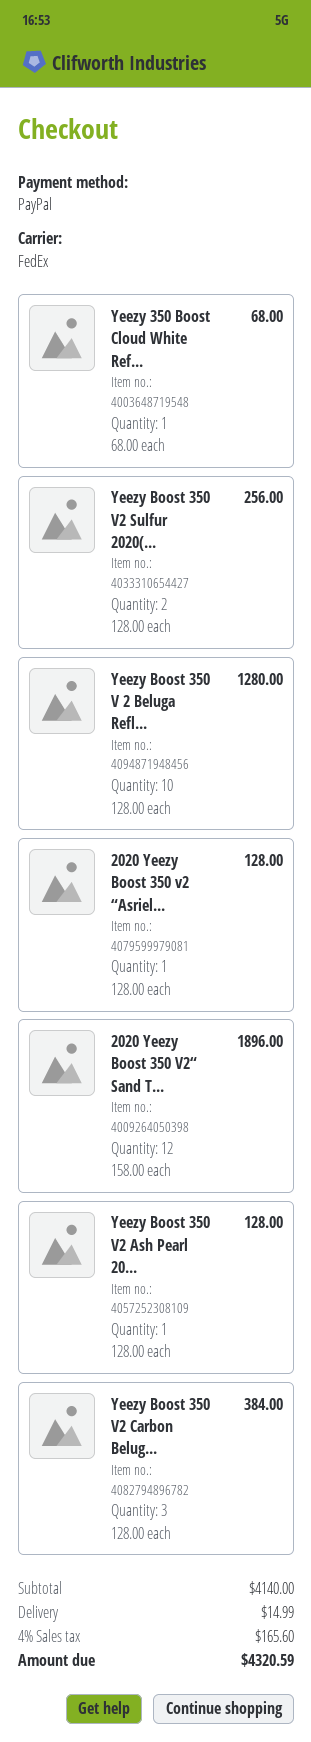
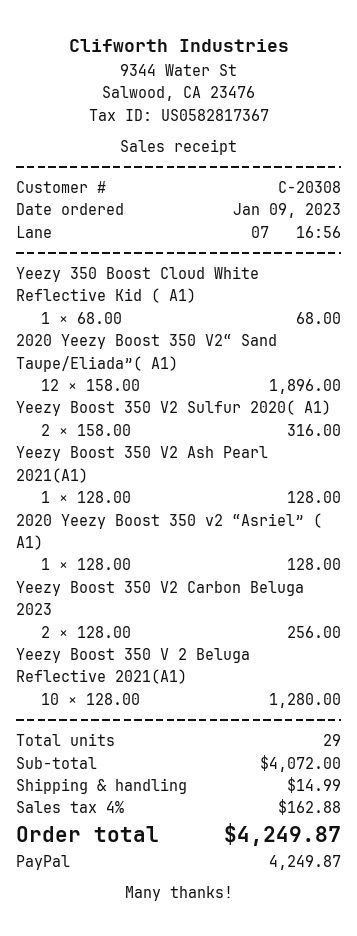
Yeezy Boost 350 V2 Sulfur 2020(...: 2 x 128.00 = 256.00 -> 2 x 158.00 = 316.00
Yeezy Boost 350 V2 Carbon Belug...: 3 x 128.00 = 384.00 -> 2 x 128.00 = 256.00
subtotal: 4140.00 -> 4072.00
tax: 4% = 165.60 -> 4% = 162.88
total: 4320.59 -> 4249.87

